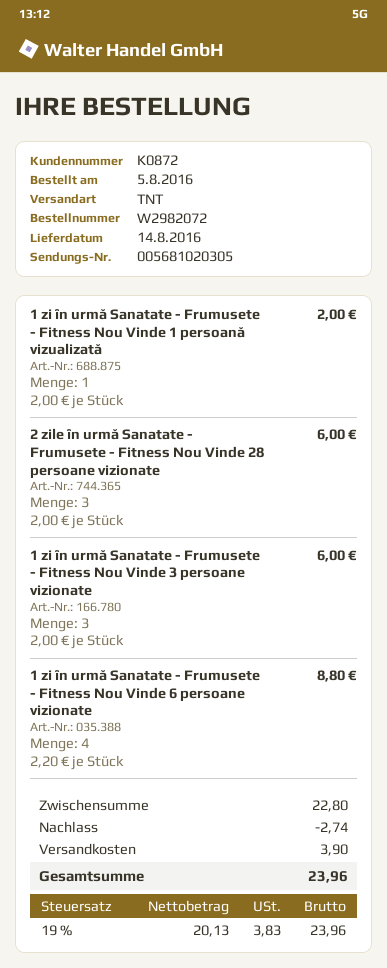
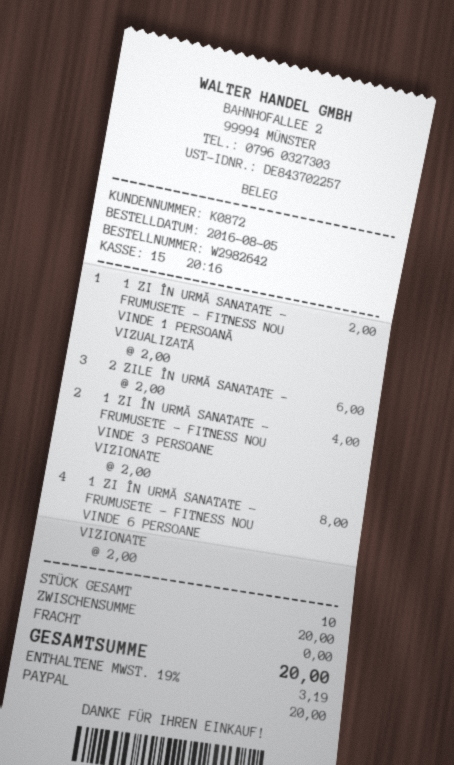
order number: W2982072 -> W2982642
1 zi în urmă Sanatate - Frumusete - Fitness Nou Vinde 3 persoane vizionate: 3 x 2.00 = 6.00 -> 2 x 2.00 = 4.00
1 zi în urmă Sanatate - Frumusete - Fitness Nou Vinde 6 persoane vizionate: 4 x 2.20 = 8.80 -> 4 x 2.00 = 8.00
subtotal: 22.80 -> 20.00
discount: 2.74 -> none
shipping: 3.90 -> 0.00
tax: 19% = 3.83 -> 19% = 3.19
total: 23.96 -> 20.00

